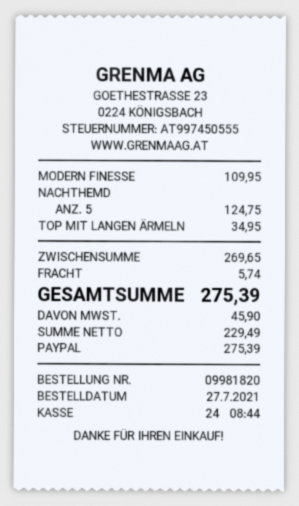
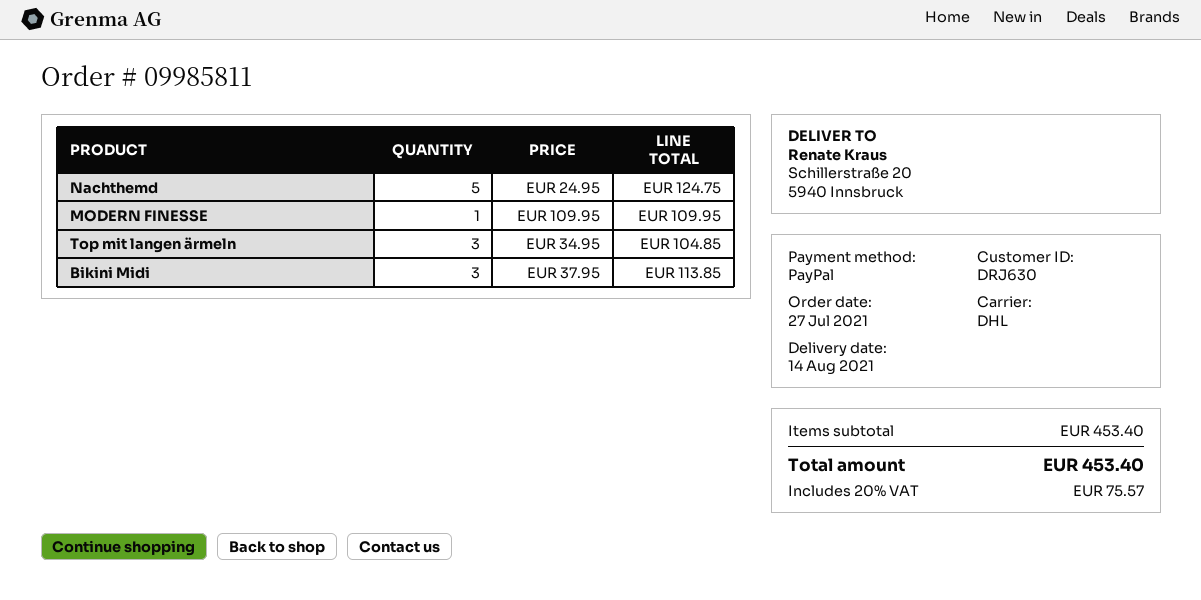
order number: 09981820 -> 09985811
TOP MIT LANGEN ÄRMELN: 1 for 34.95 -> 3 for 104.85
Bikini Midi: none -> 3 for 113.85
subtotal: 269.65 -> 453.40
shipping: 5.74 -> none
tax: 45.90 -> 75.57
total: 275.39 -> 453.40

